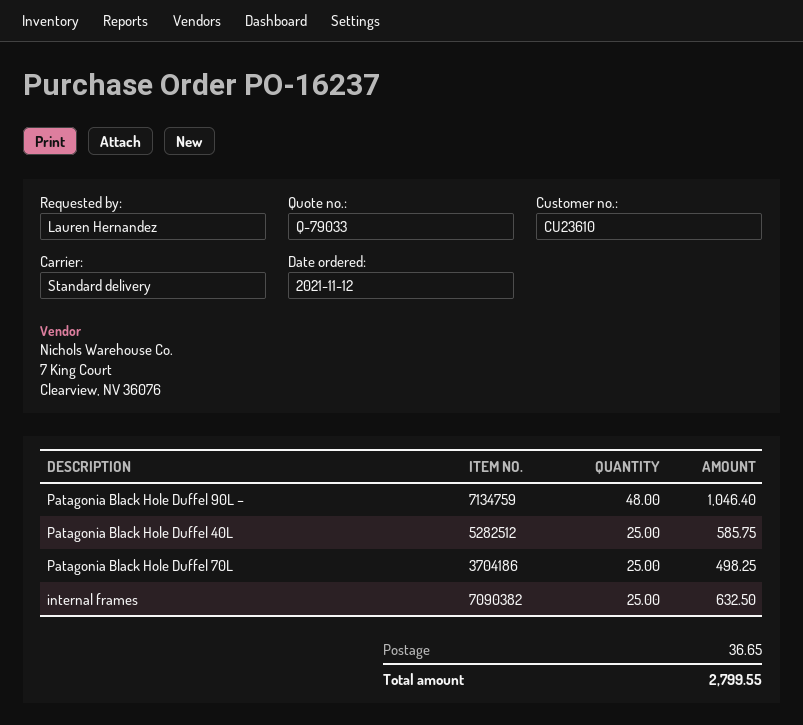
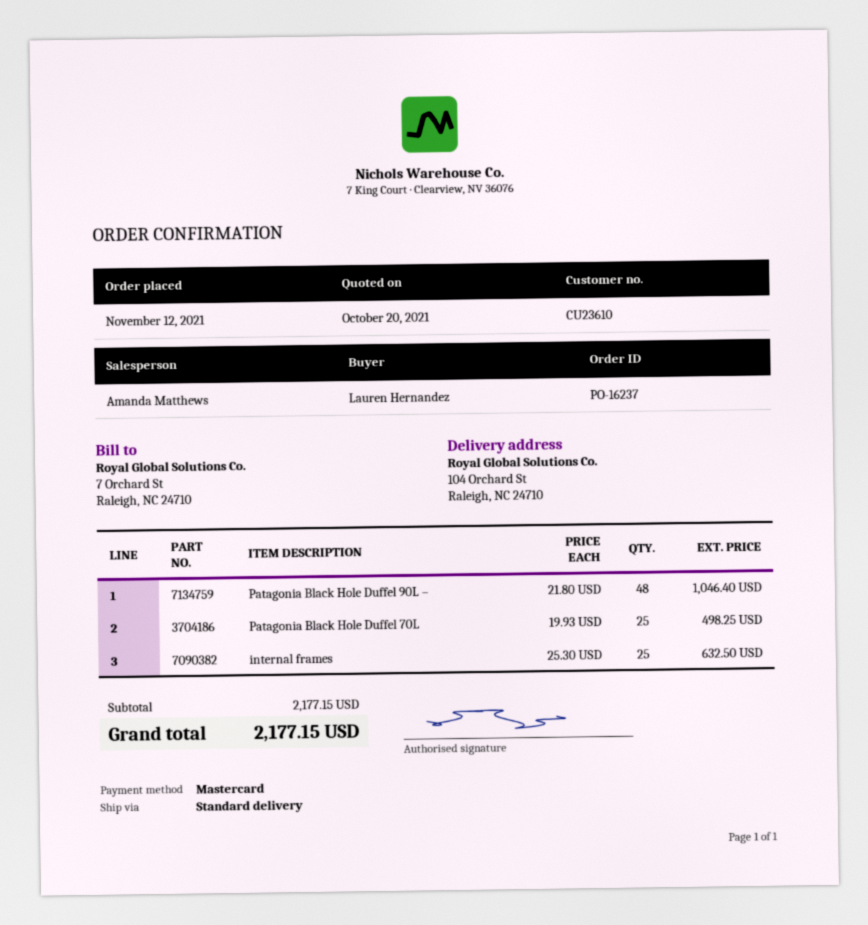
Patagonia Black Hole Duffel 40L: 25 for 585.75 -> none
shipping: 36.65 -> none
total: 2799.55 -> 2177.15

